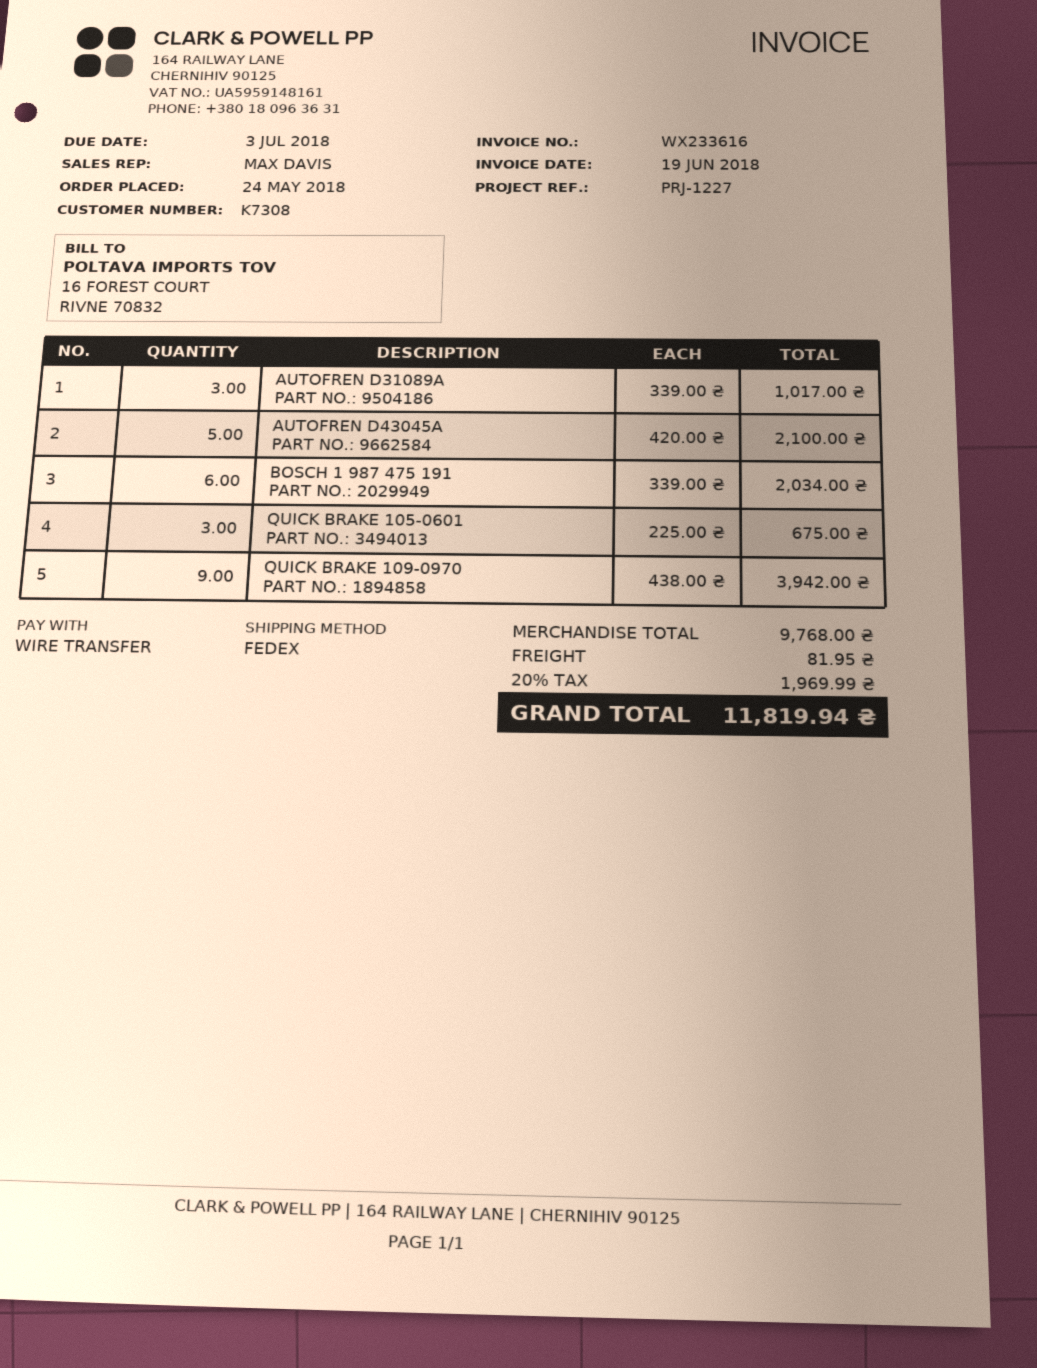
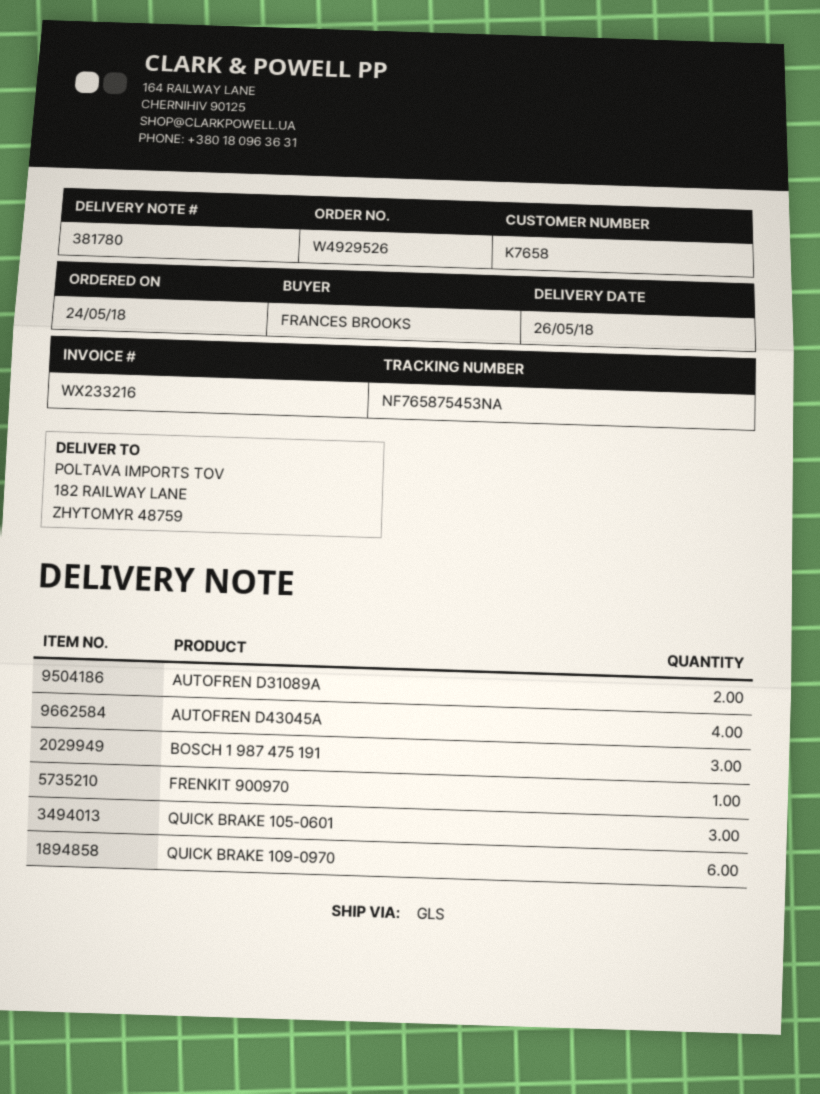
invoice number: WX233616 -> WX233216
customer number: K7308 -> K7658
shipping method: FedEx -> GLS
AUTOFREN D31089A: 3 -> 2
AUTOFREN D43045A: 5 -> 4
BOSCH 1 987 475 191: 6 -> 3
QUICK BRAKE 109-0970: 9 -> 6
FRENKIT 900970: none -> 1

